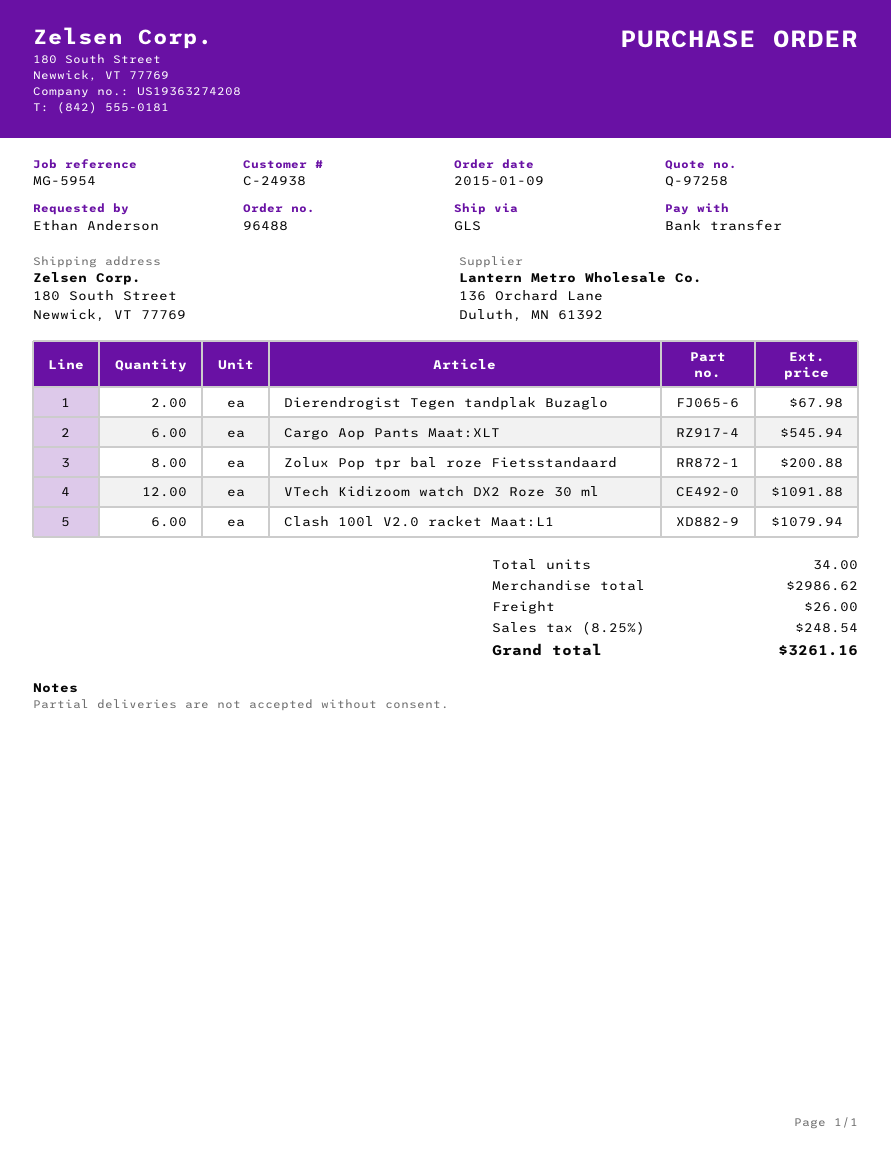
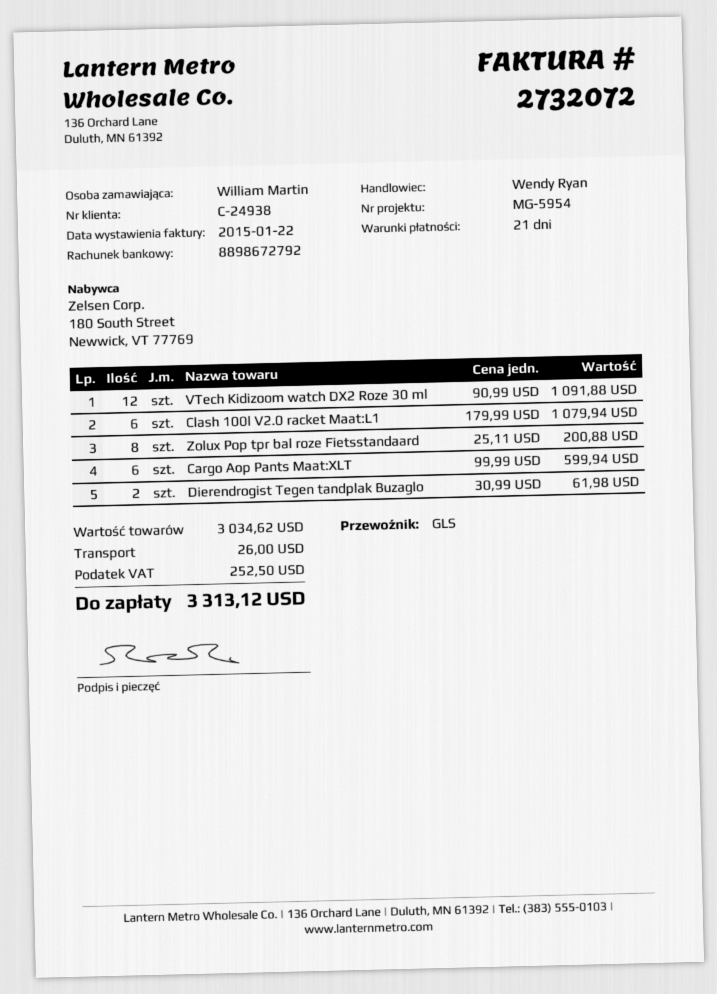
ordered by: Ethan Anderson -> William Martin
Dierendrogist Tegen tandplak Buzaglo: 2 for 67.98 -> 2 for 61.98
Cargo Aop Pants Maat:XLT: 6 for 545.94 -> 6 for 599.94
subtotal: 2986.62 -> 3034.62
tax: 248.54 -> 252.50
total: 3261.16 -> 3313.12

